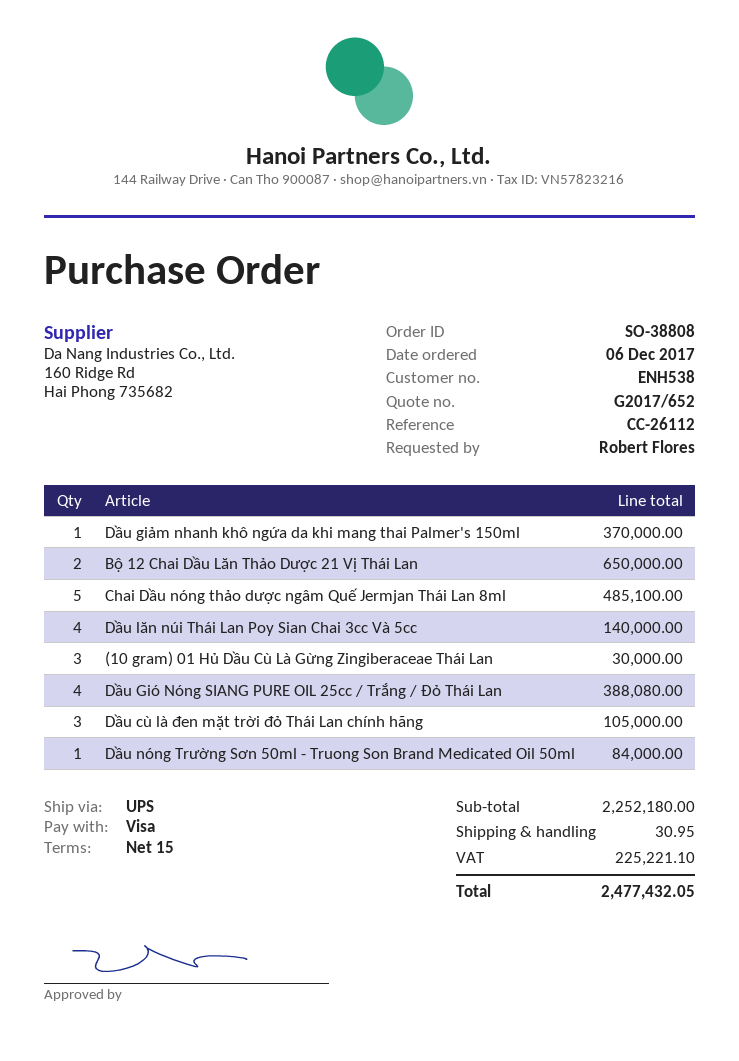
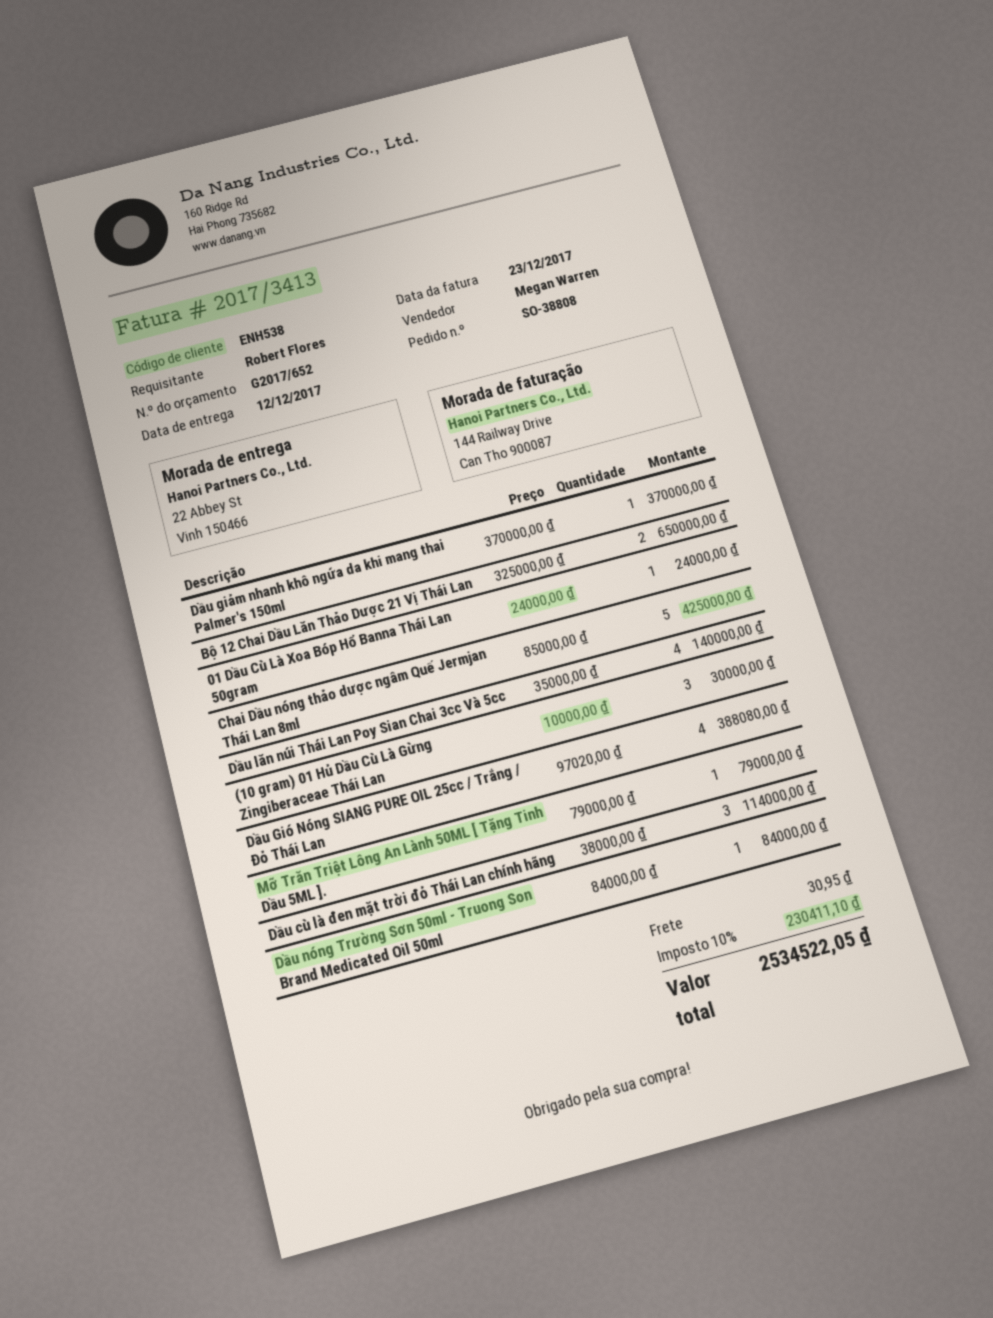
Chai Dầu nóng thảo dược ngâm Quế Jermjan Thái Lan 8ml: 5 for 485100.00 -> 5 for 425000.00
Dầu cù là đen mặt trời đỏ Thái Lan chính hãng: 3 for 105000.00 -> 3 for 114000.00
01 Dầu Cù Là Xoa Bóp Hổ Banna Thái Lan 50gram: none -> 1 for 24000.00
Mỡ Trăn Triệt Lông An Lành 50ML [ Tặng Tinh Dầu 5ML ].: none -> 1 for 79000.00
tax: 225221.10 -> 230411.10
total: 2477432.05 -> 2534522.05

